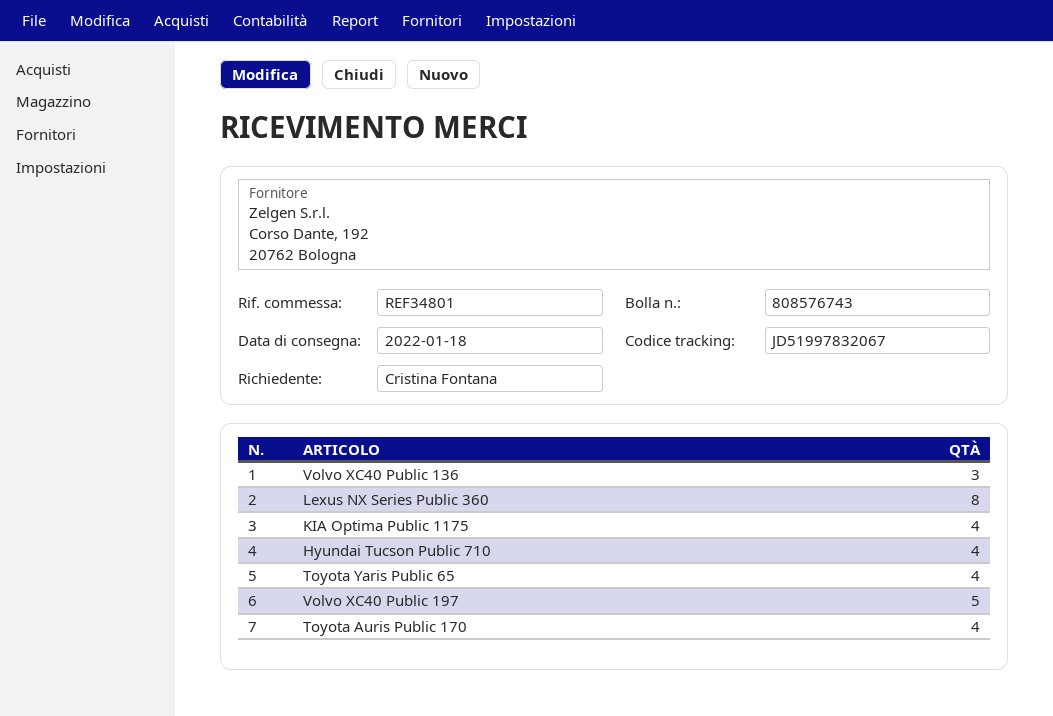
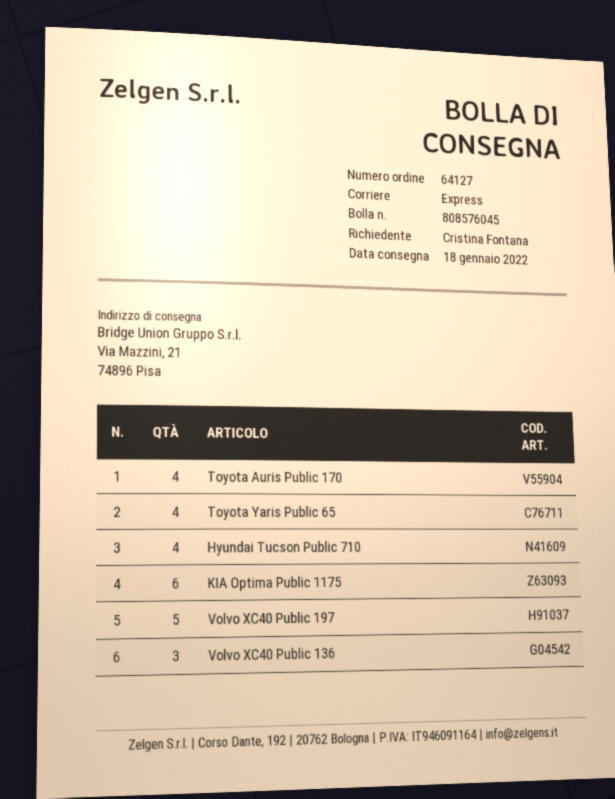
delivery note number: 808576743 -> 808576045
Lexus NX Series Public 360: 8 -> none
KIA Optima Public 1175: 4 -> 6

